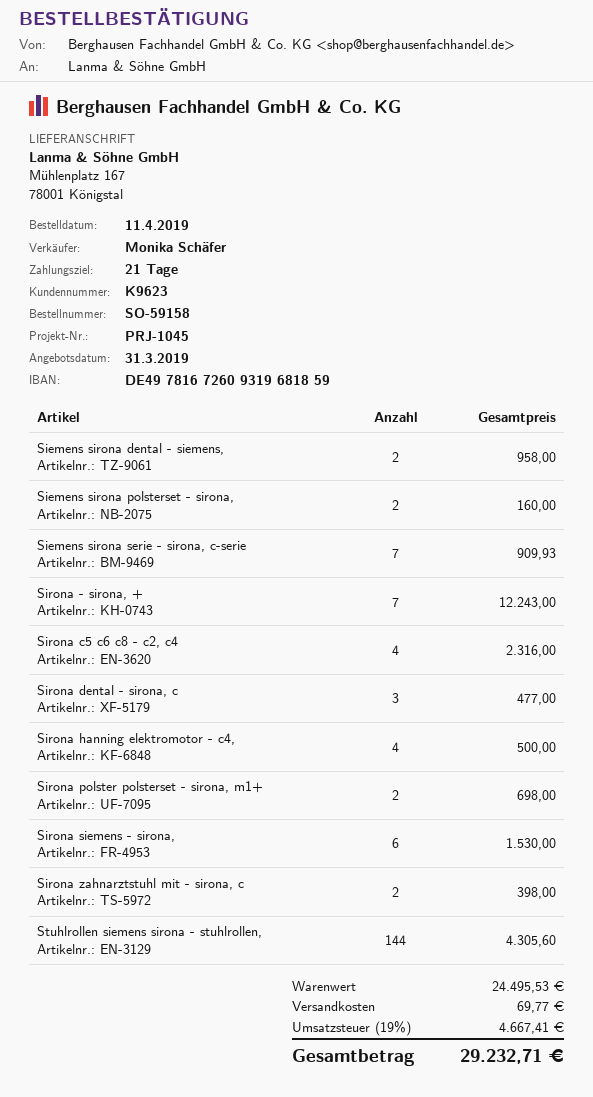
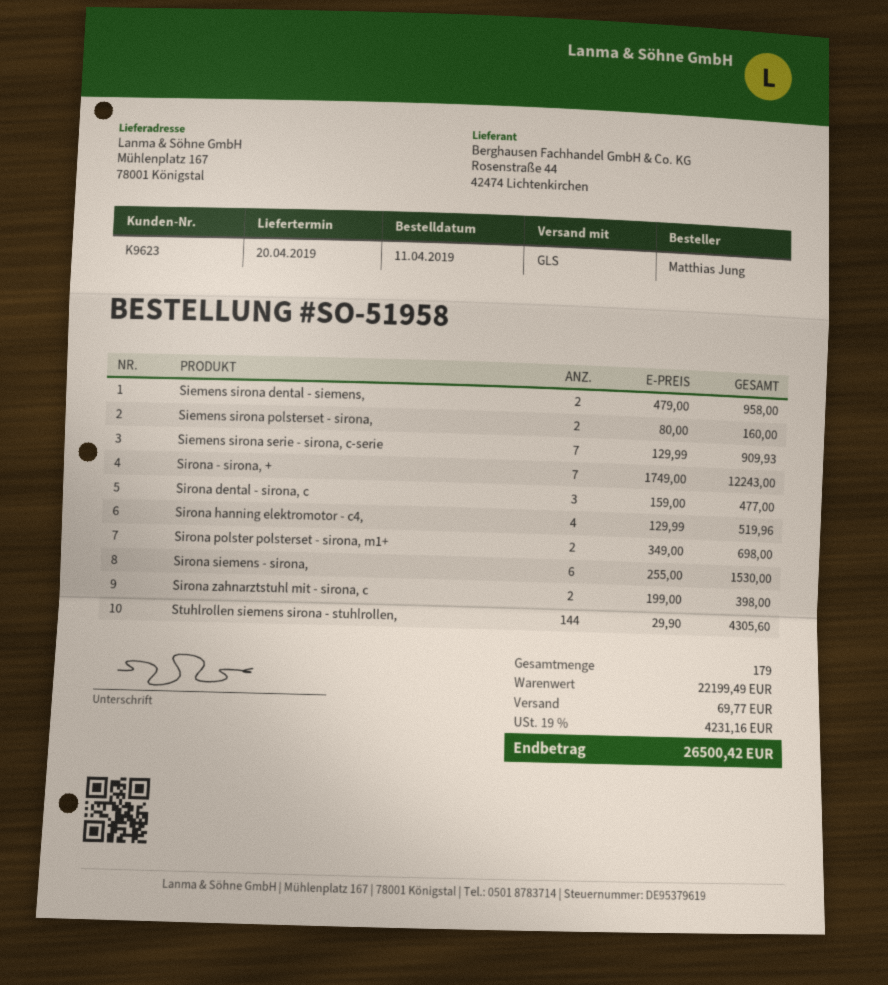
order number: SO-59158 -> SO-51958
Sirona c5 c6 c8 - c2, c4: 4 for 2316.00 -> none
Sirona hanning elektromotor - c4,: 4 for 500.00 -> 4 for 519.96
subtotal: 24495.53 -> 22199.49
tax: 19% = 4667.41 -> 19% = 4231.16
total: 29232.71 -> 26500.42

